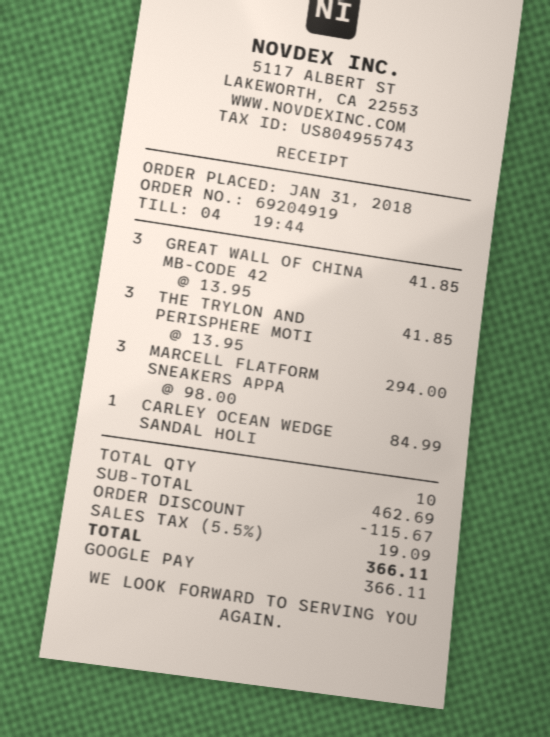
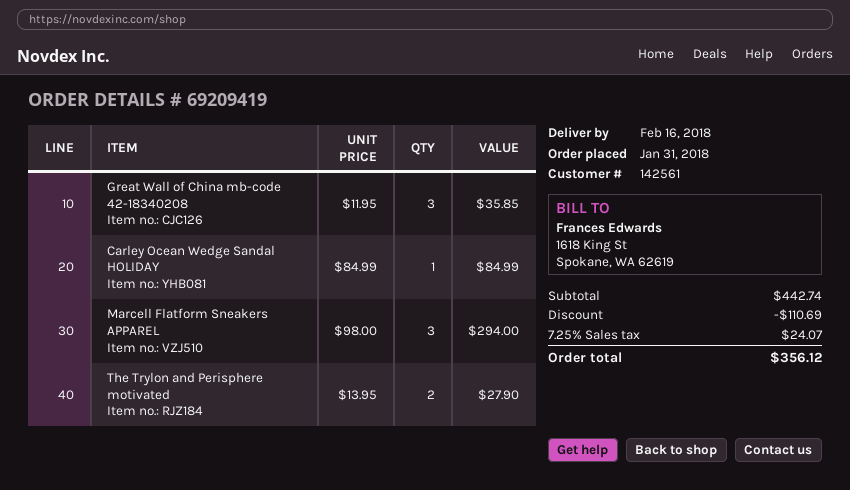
order number: 69204919 -> 69209419
GREAT WALL OF CHINA MB-CODE 42: 3 x 13.95 = 41.85 -> 3 x 11.95 = 35.85
THE TRYLON AND PERISPHERE MOTI: 3 x 13.95 = 41.85 -> 2 x 13.95 = 27.90
subtotal: 462.69 -> 442.74
discount: 115.67 -> 110.69
tax: 5.5% = 19.09 -> 7.25% = 24.07
total: 366.11 -> 356.12

